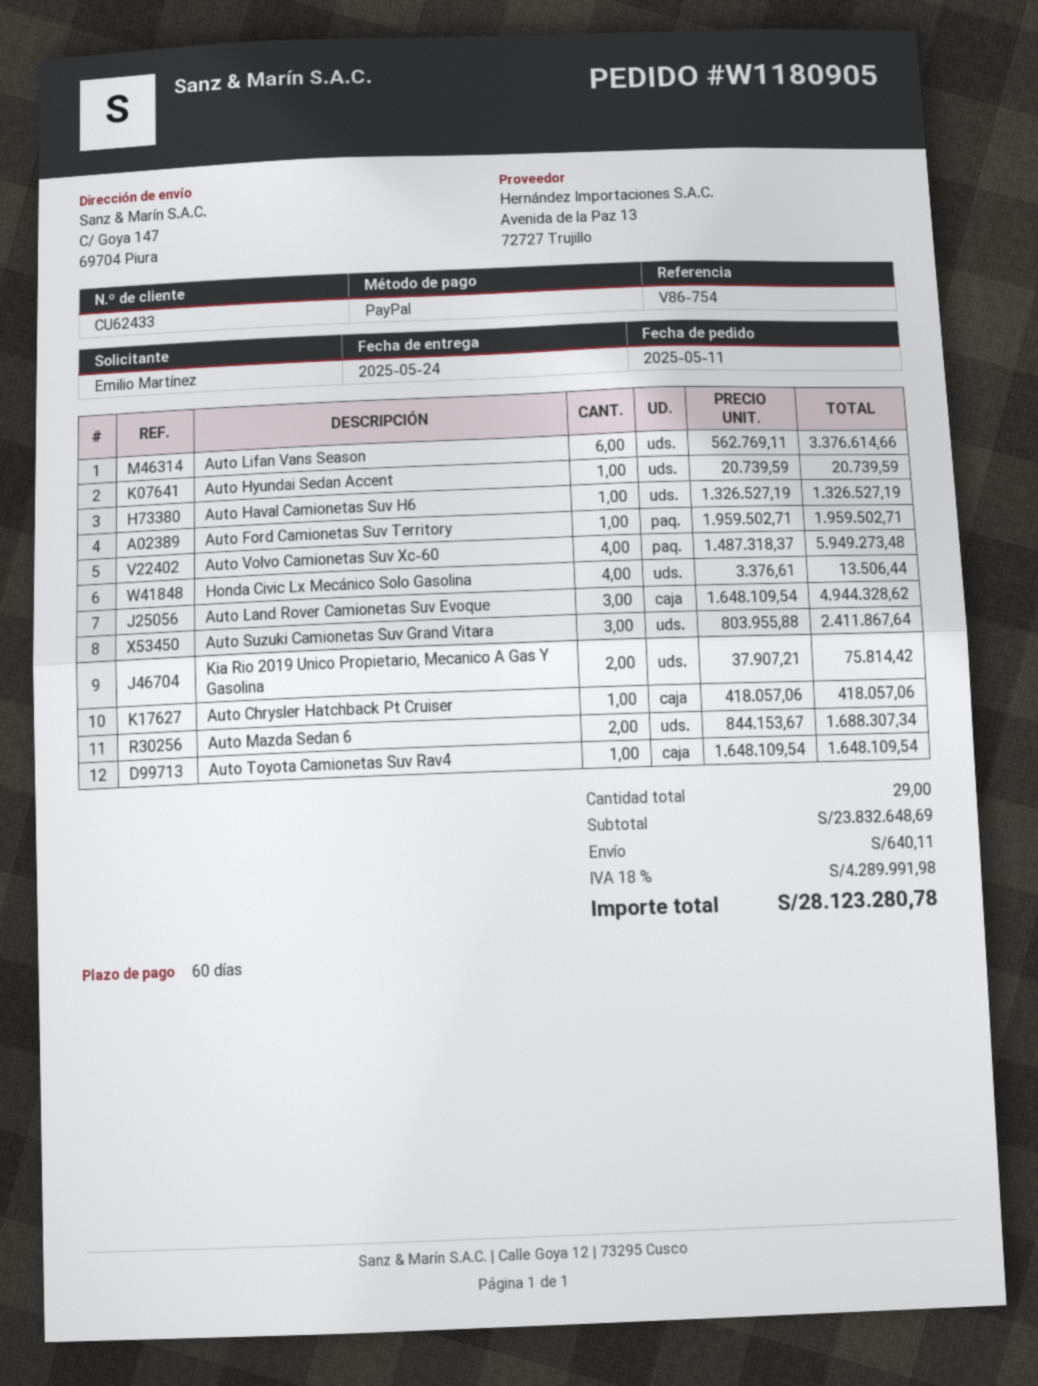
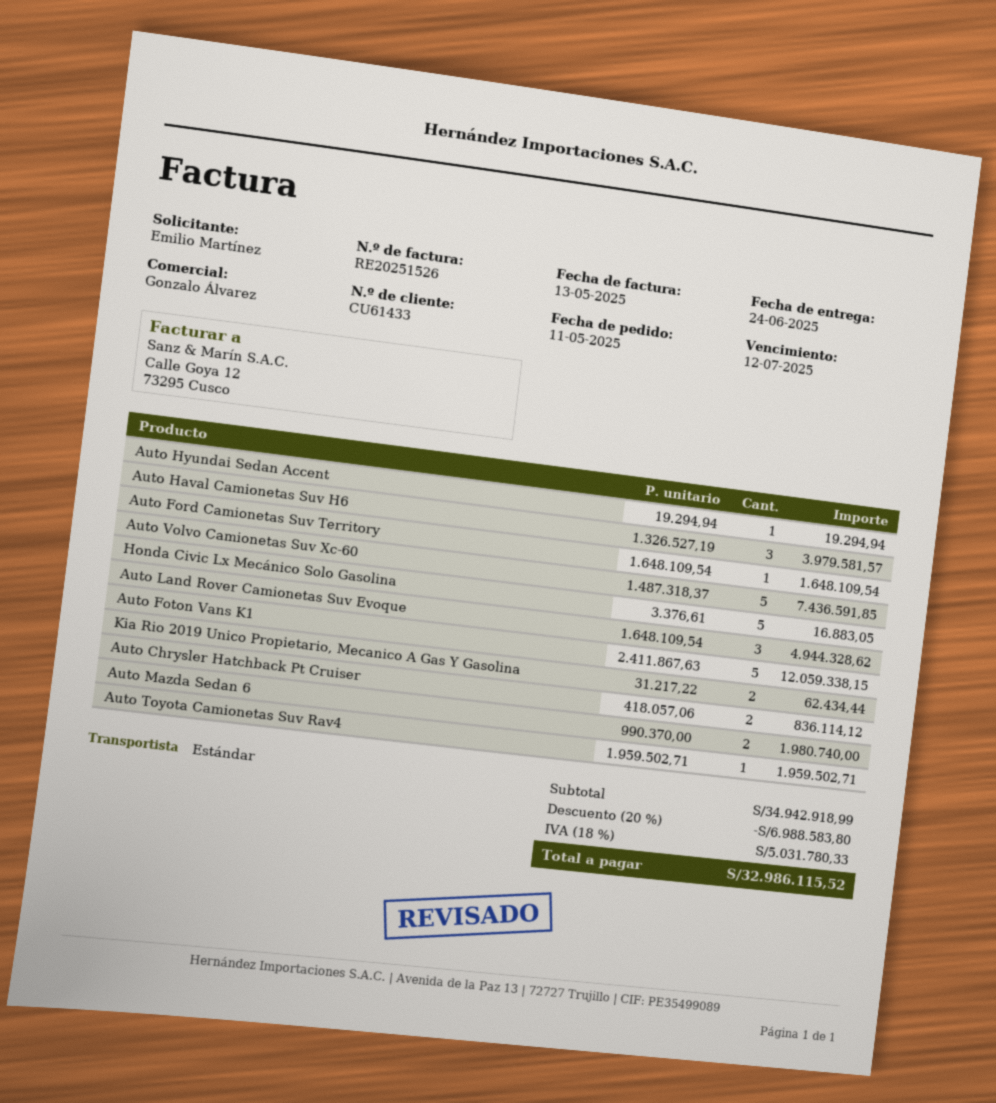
delivery date: 2025-05-24 -> 2025-06-24
customer number: CU62433 -> CU61433
Auto Lifan Vans Season: 6 x 562769.11 = 3376614.66 -> none
Auto Hyundai Sedan Accent: 1 x 20739.59 = 20739.59 -> 1 x 19294.94 = 19294.94
Auto Haval Camionetas Suv H6: 1 x 1326527.19 = 1326527.19 -> 3 x 1326527.19 = 3979581.57
Auto Ford Camionetas Suv Territory: 1 x 1959502.71 = 1959502.71 -> 1 x 1648109.54 = 1648109.54
Auto Volvo Camionetas Suv Xc-60: 4 x 1487318.37 = 5949273.48 -> 5 x 1487318.37 = 7436591.85
Honda Civic Lx Mecánico Solo Gasolina: 4 x 3376.61 = 13506.44 -> 5 x 3376.61 = 16883.05
Auto Suzuki Camionetas Suv Grand Vitara: 3 x 803955.88 = 2411867.64 -> none
Kia Rio 2019 Unico Propietario, Mecanico A Gas Y Gasolina: 2 x 37907.21 = 75814.42 -> 2 x 31217.22 = 62434.44
Auto Chrysler Hatchback Pt Cruiser: 1 x 418057.06 = 418057.06 -> 2 x 418057.06 = 836114.12
Auto Mazda Sedan 6: 2 x 844153.67 = 1688307.34 -> 2 x 990370.00 = 1980740.00
Auto Toyota Camionetas Suv Rav4: 1 x 1648109.54 = 1648109.54 -> 1 x 1959502.71 = 1959502.71
Auto Foton Vans K1: none -> 5 x 2411867.63 = 12059338.15
subtotal: 23832648.69 -> 34942918.99
discount: none -> 20% = 6988583.80
shipping: 640.11 -> none
tax: 18% = 4289991.98 -> 18% = 5031780.33
total: 28123280.78 -> 32986115.52

